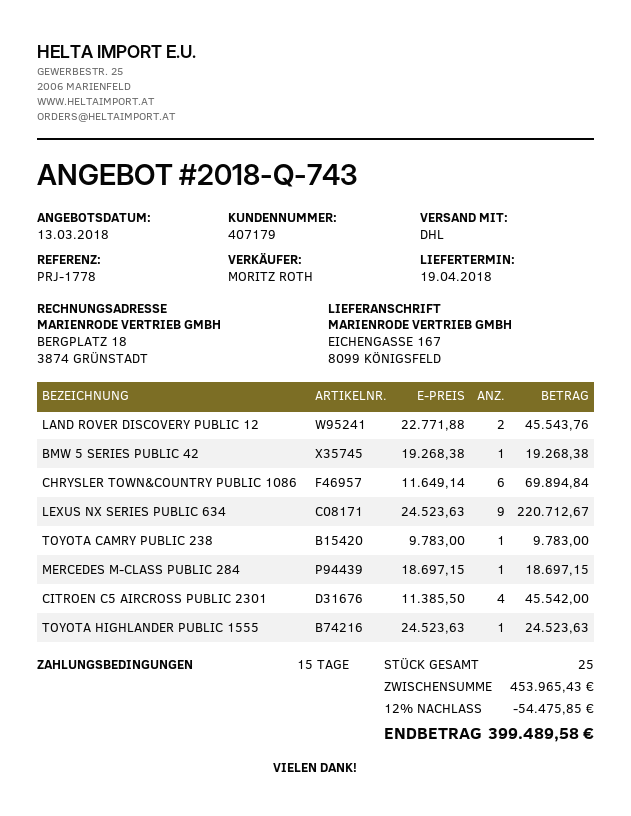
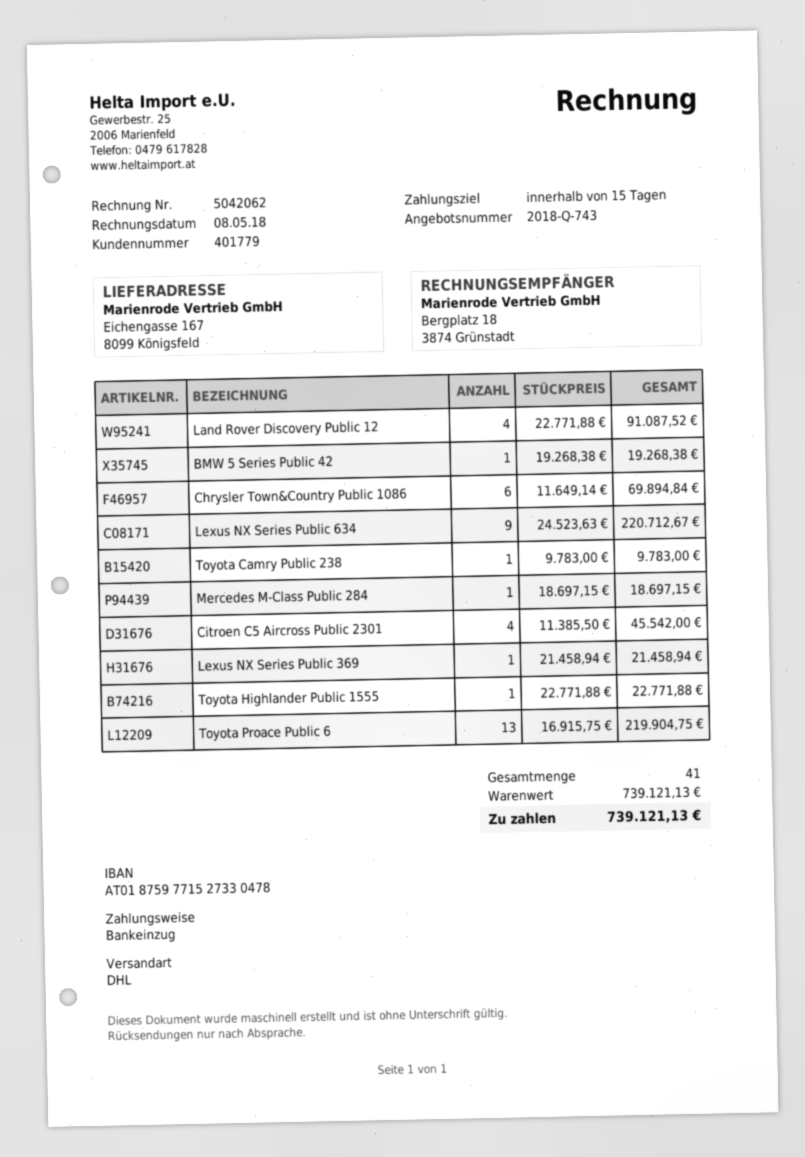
customer number: 407179 -> 401779
LAND ROVER DISCOVERY PUBLIC 12: 2 x 22771.88 = 45543.76 -> 4 x 22771.88 = 91087.52
TOYOTA HIGHLANDER PUBLIC 1555: 1 x 24523.63 = 24523.63 -> 1 x 22771.88 = 22771.88
Lexus NX Series Public 369: none -> 1 x 21458.94 = 21458.94
Toyota Proace Public 6: none -> 13 x 16915.75 = 219904.75
total quantity: 25 -> 41
subtotal: 453965.43 -> 739121.13
discount: 12% = 54475.85 -> none
total: 399489.58 -> 739121.13

